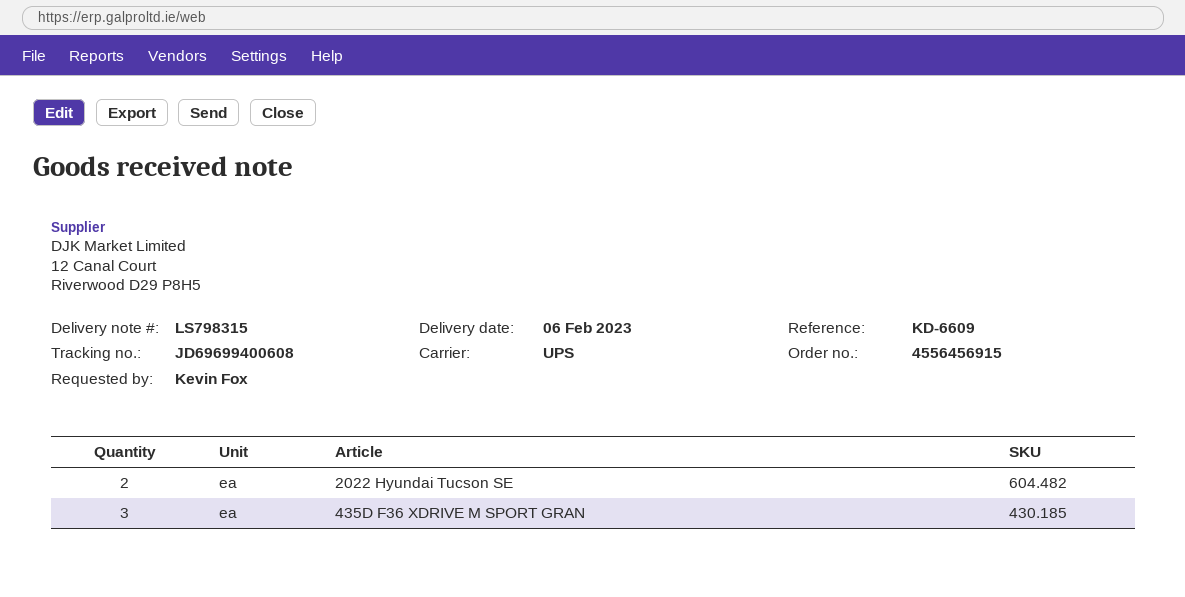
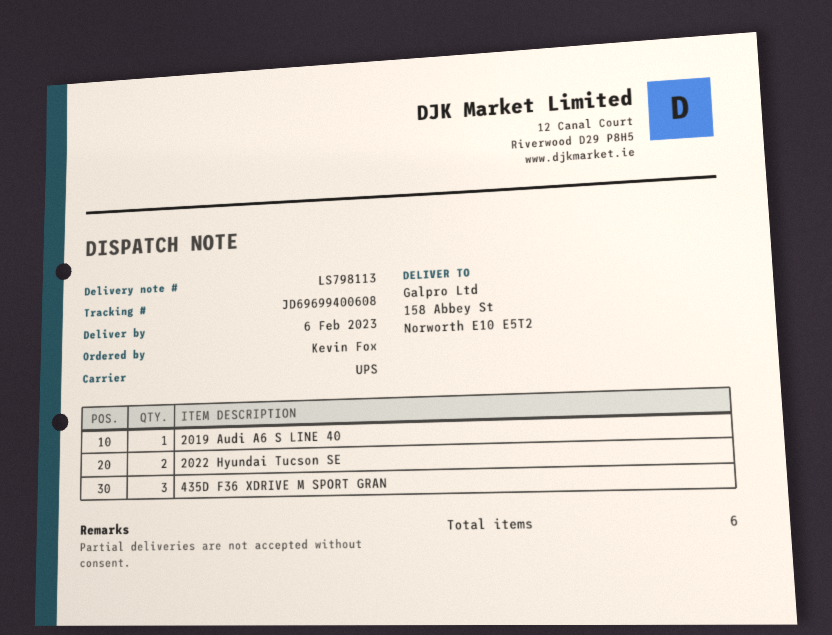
delivery note number: LS798315 -> LS798113
2019 Audi A6 S LINE 40: none -> 1

